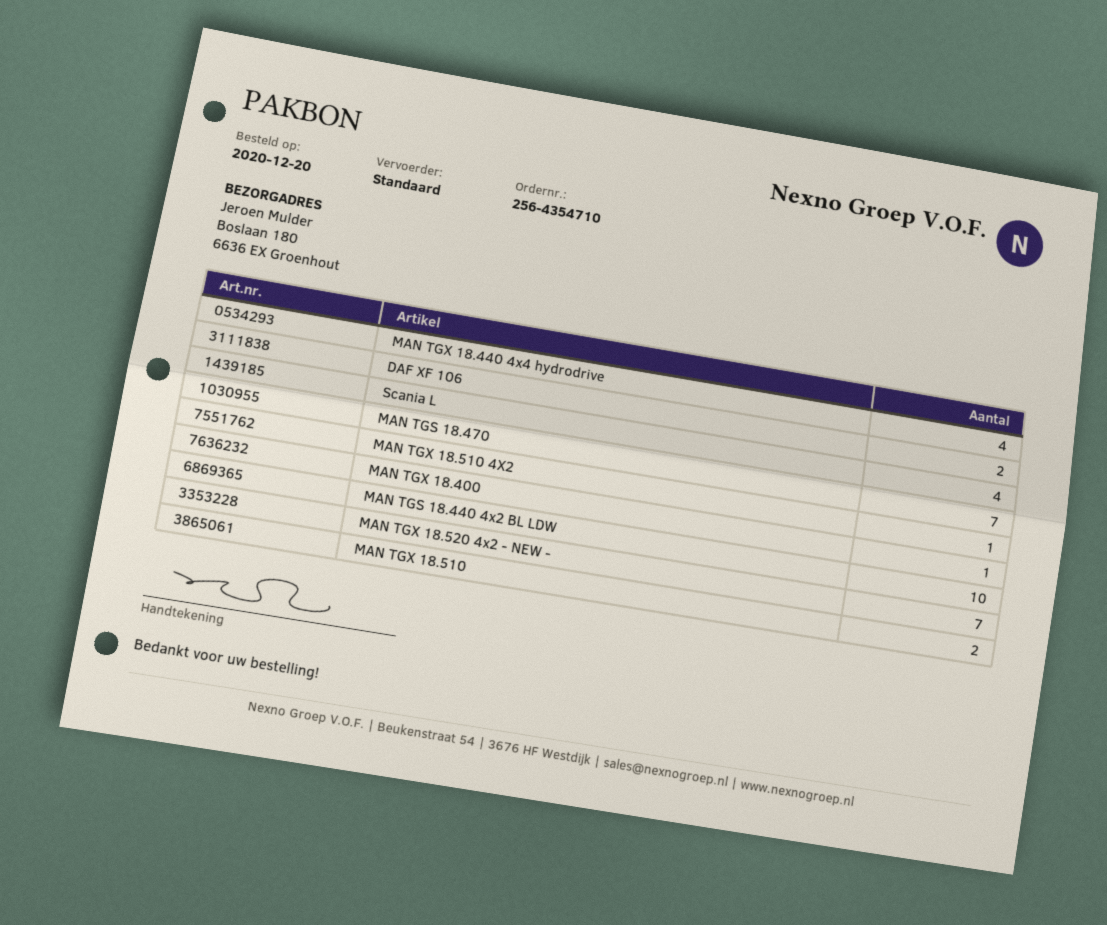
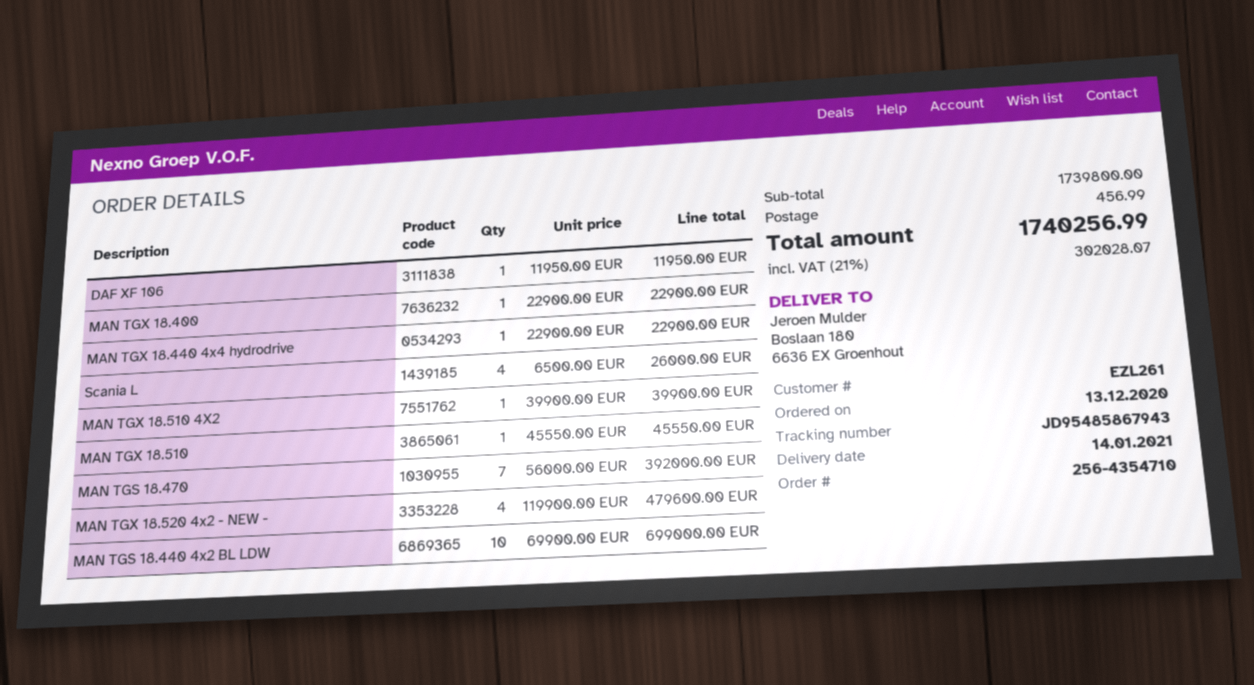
order date: 2020-12-20 -> 2020-12-13
MAN TGX 18.440 4x4 hydrodrive: 4 -> 1
DAF XF 106: 2 -> 1
MAN TGX 18.520 4x2 - NEW -: 7 -> 4
MAN TGX 18.510: 2 -> 1

